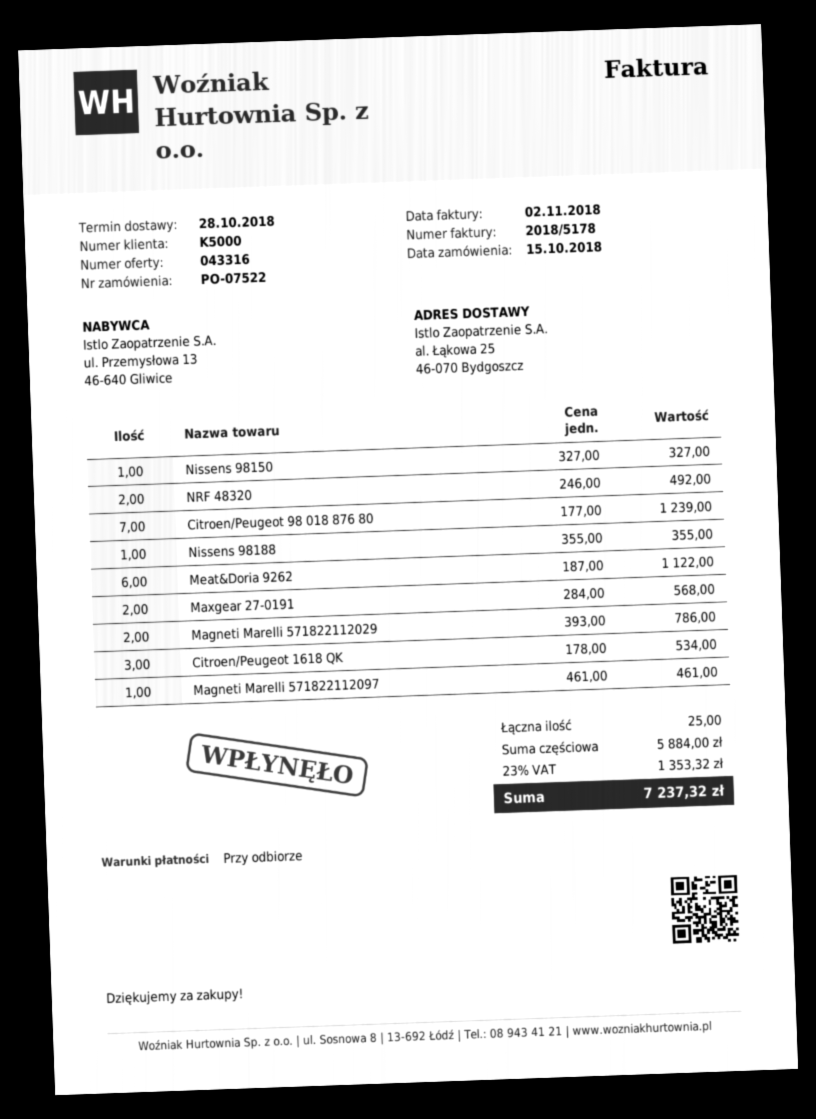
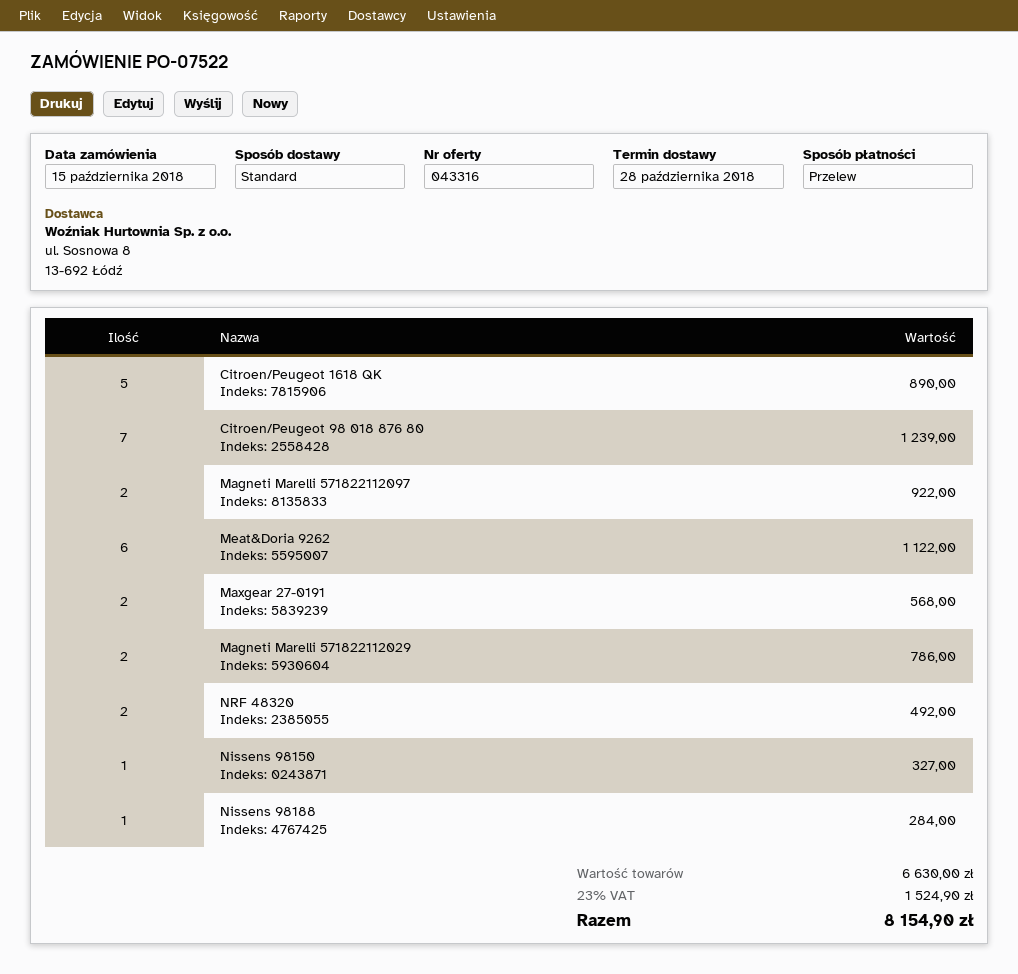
Nissens 98188: 1 for 355.00 -> 1 for 284.00
Citroen/Peugeot 1618 QK: 3 for 534.00 -> 5 for 890.00
Magneti Marelli 571822112097: 1 for 461.00 -> 2 for 922.00
subtotal: 5884.00 -> 6630.00
tax: 23% = 1353.32 -> 23% = 1524.90
total: 7237.32 -> 8154.90

